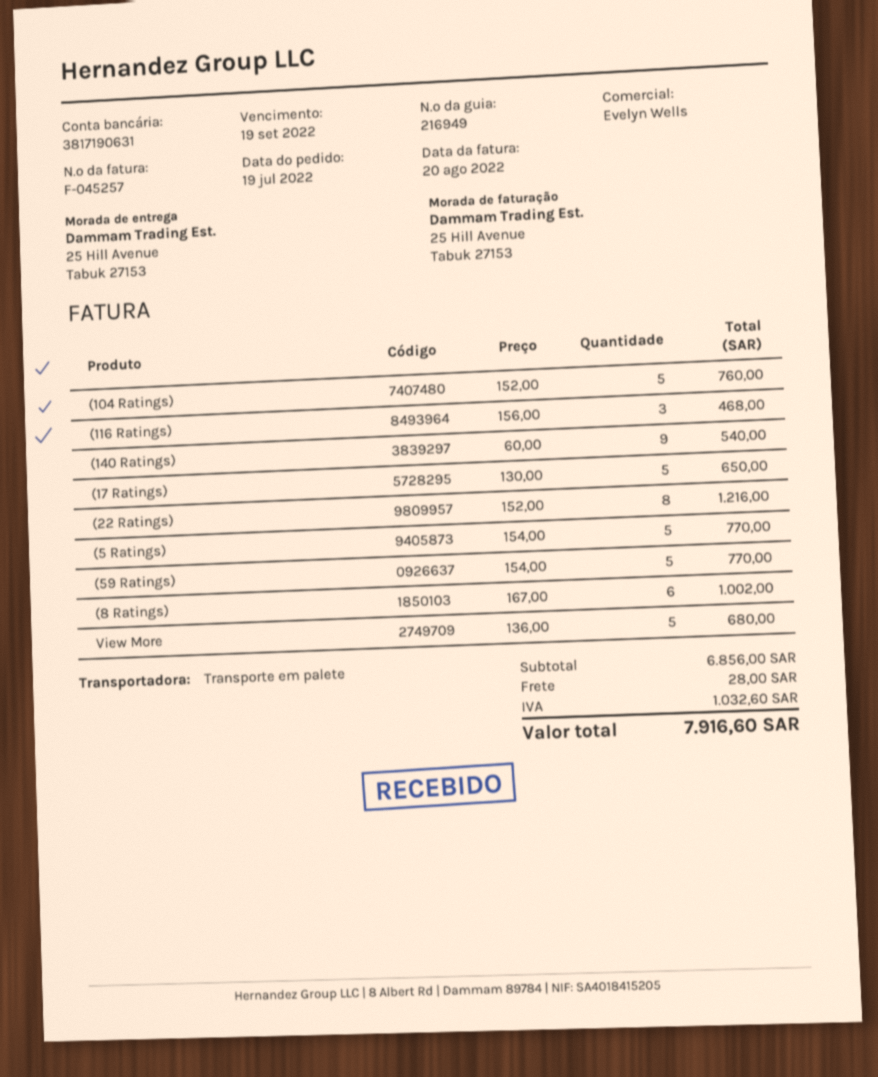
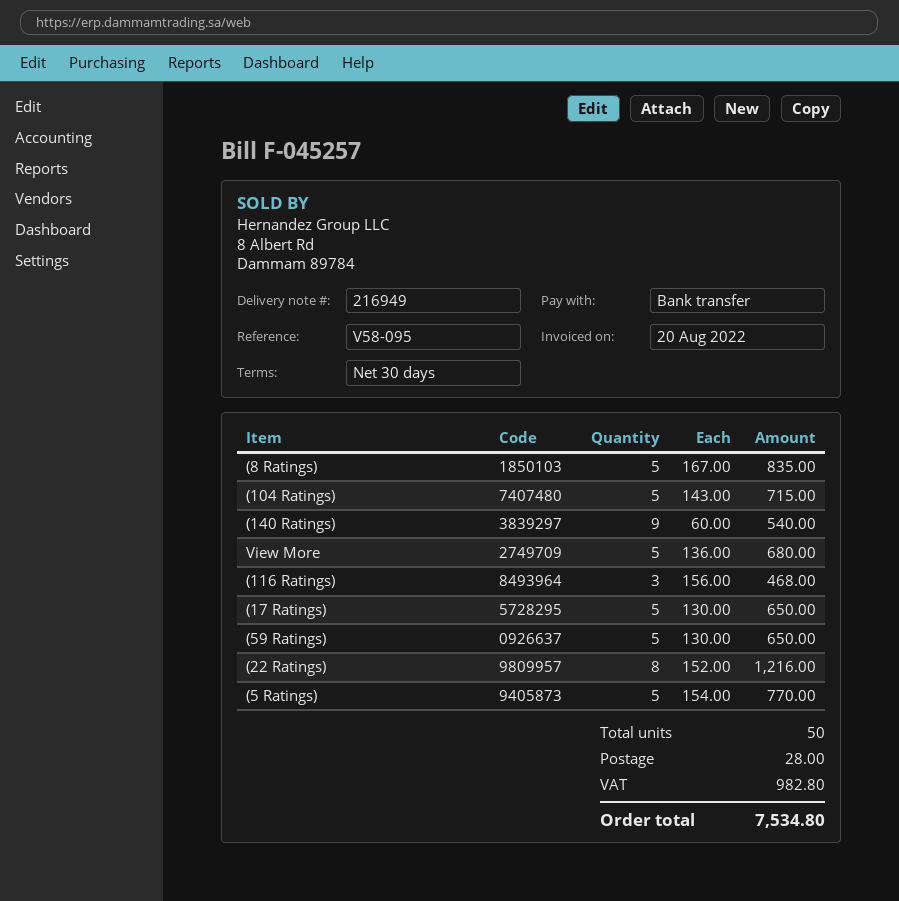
(104 Ratings): 5 x 152.00 = 760.00 -> 5 x 143.00 = 715.00
(59 Ratings): 5 x 154.00 = 770.00 -> 5 x 130.00 = 650.00
(8 Ratings): 6 x 167.00 = 1002.00 -> 5 x 167.00 = 835.00
tax: 1032.60 -> 982.80
total: 7916.60 -> 7534.80

